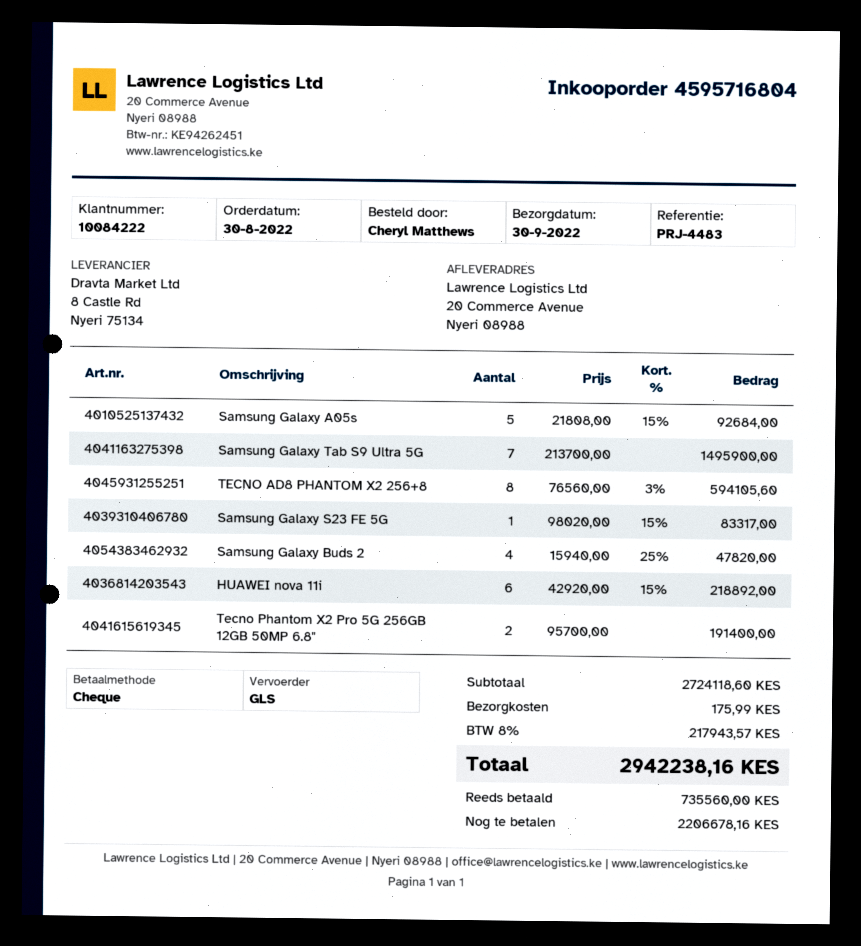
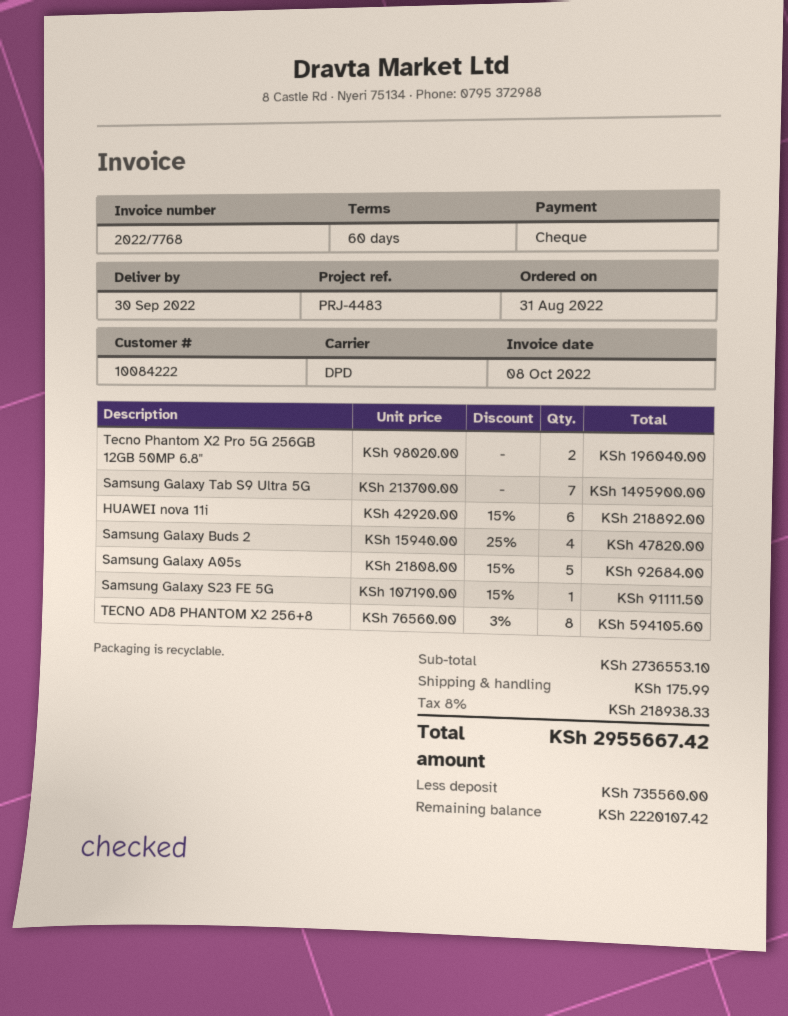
order date: 2022-08-30 -> 2022-08-31
shipping method: GLS -> DPD
Samsung Galaxy S23 FE 5G: 1 x 98020.00 - 15% = 83317.00 -> 1 x 107190.00 - 15% = 91111.50
Tecno Phantom X2 Pro 5G 256GB 12GB 50MP 6.8": 2 x 95700.00 = 191400.00 -> 2 x 98020.00 = 196040.00
subtotal: 2724118.60 -> 2736553.10
tax: 8% = 217943.57 -> 8% = 218938.33
total: 2942238.16 -> 2955667.42
balance: 2206678.16 -> 2220107.42

